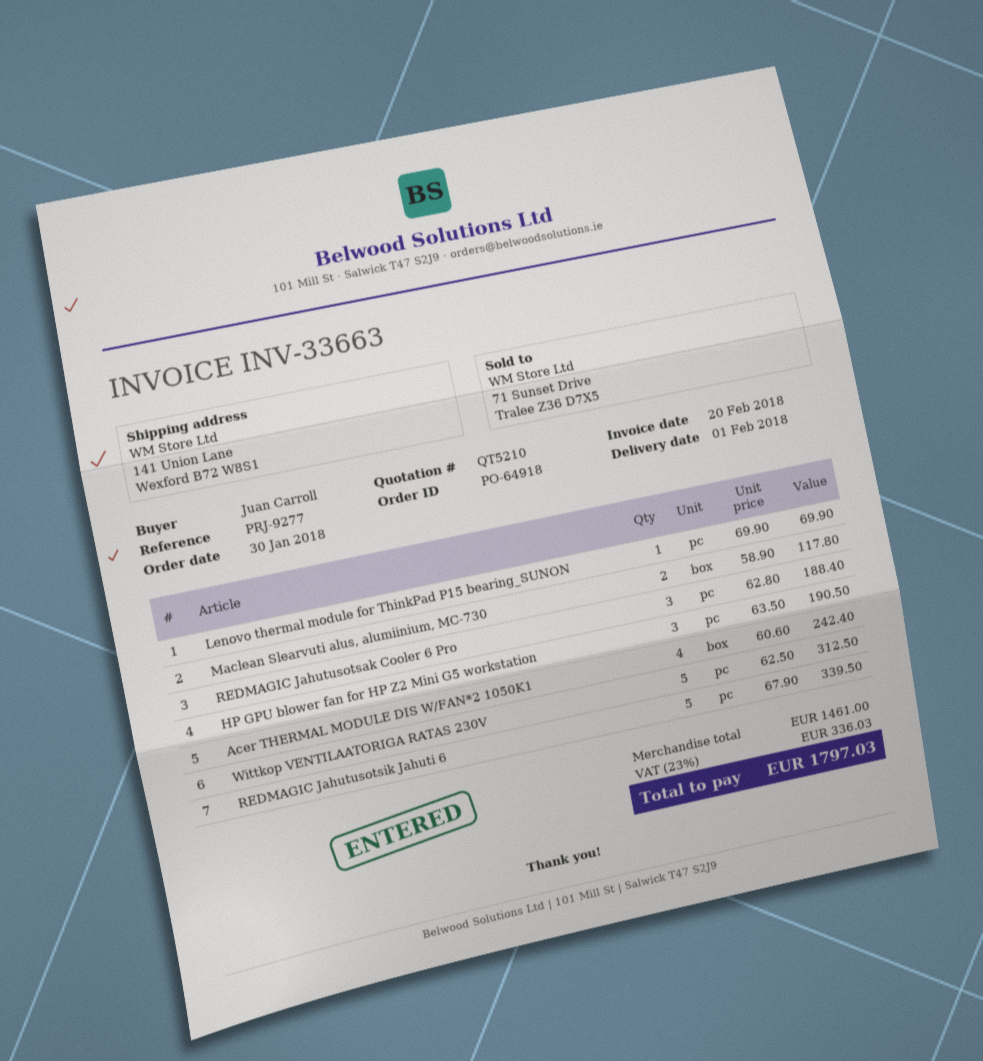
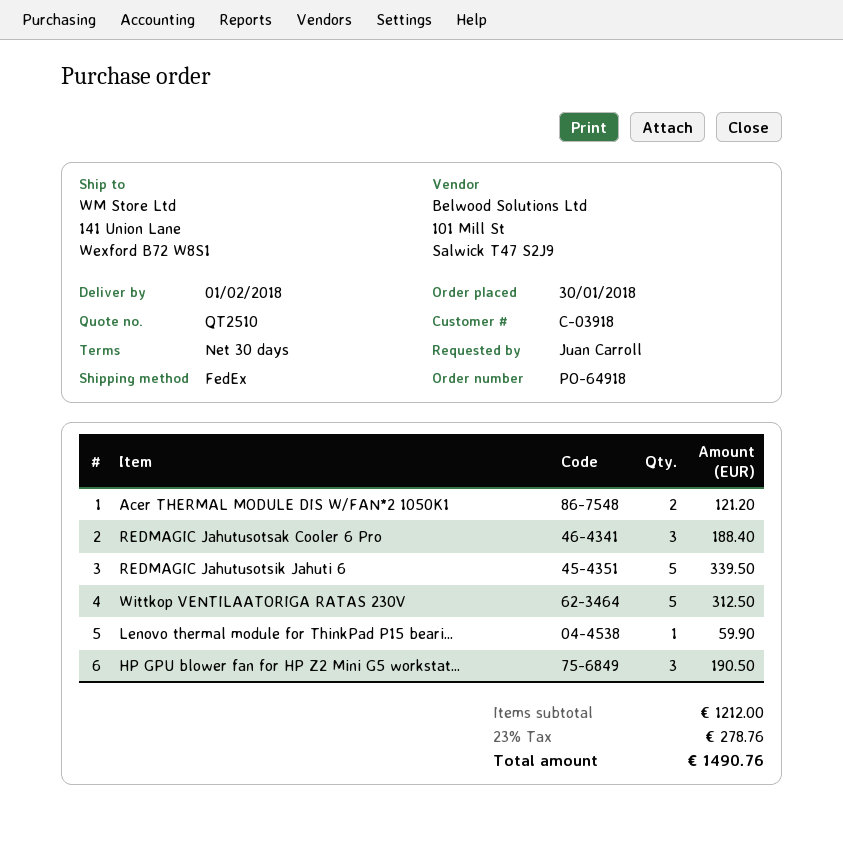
quote number: QT5210 -> QT2510
Lenovo thermal module for ThinkPad P15 bearing_SUNON: 1 for 69.90 -> 1 for 59.90
Maclean Slearvuti alus, alumiinium, MC-730: 2 for 117.80 -> none
Acer THERMAL MODULE DIS W/FAN*2 1050K1: 4 for 242.40 -> 2 for 121.20
subtotal: 1461.00 -> 1212.00
tax: 23% = 336.03 -> 23% = 278.76
total: 1797.03 -> 1490.76

